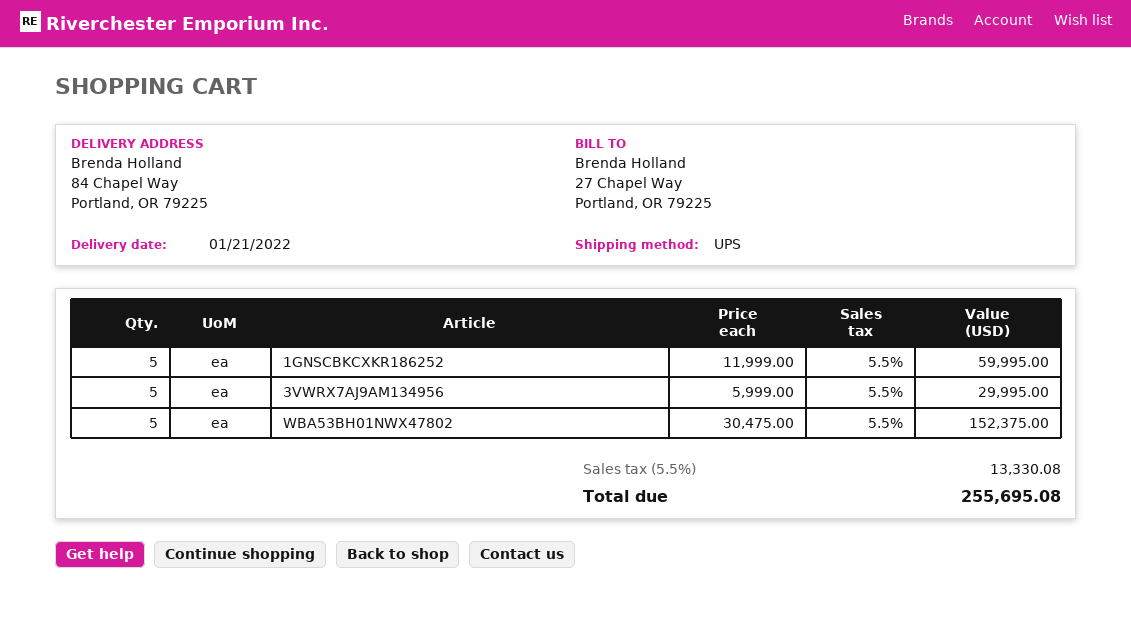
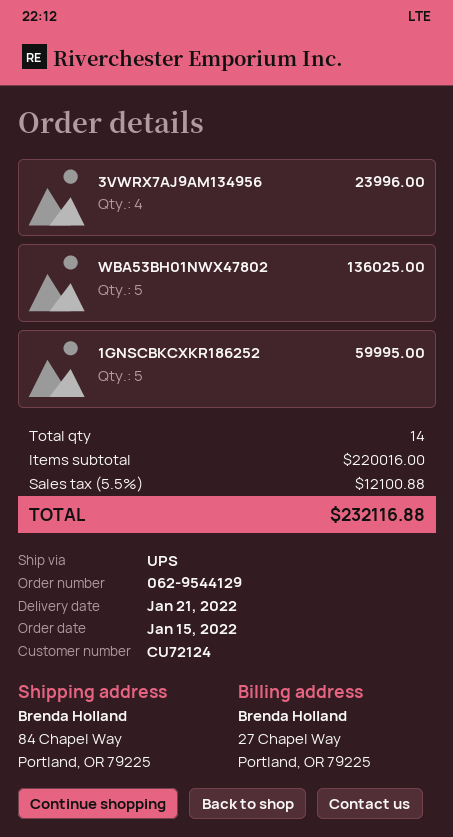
3VWRX7AJ9AM134956: 5 for 29995.00 -> 4 for 23996.00
WBA53BH01NWX47802: 5 for 152375.00 -> 5 for 136025.00
tax: 5.5% = 13330.08 -> 5.5% = 12100.88
total: 255695.08 -> 232116.88

